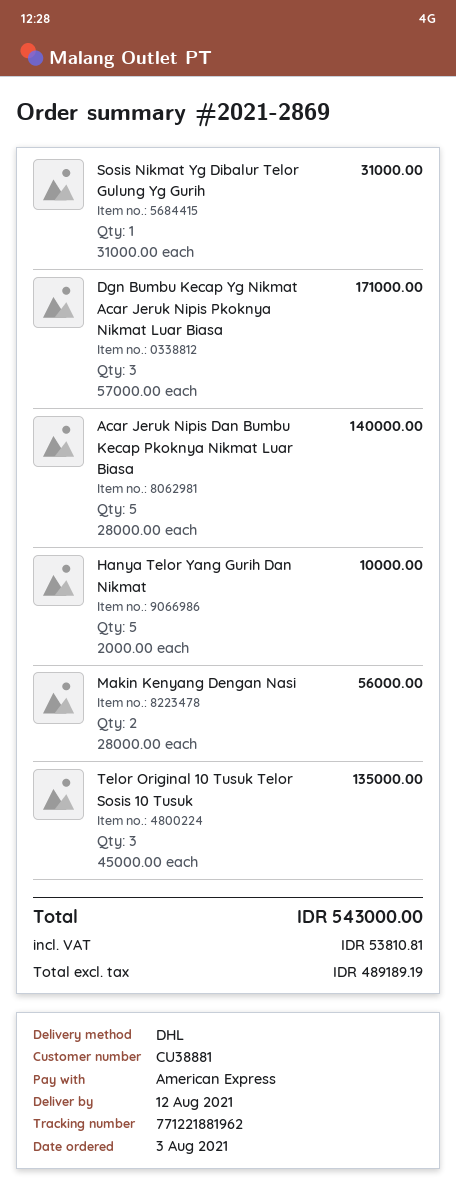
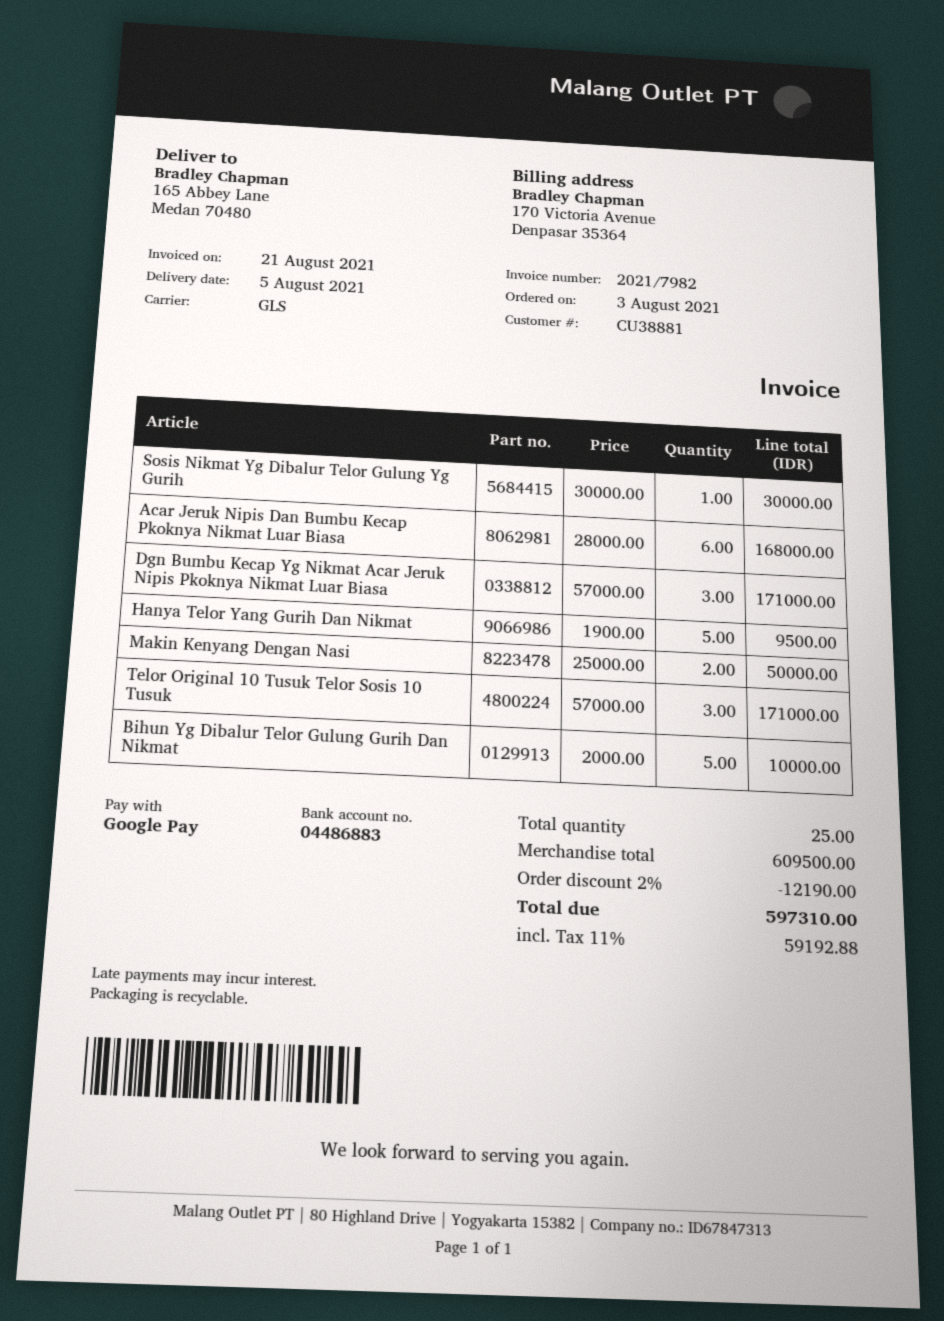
delivery date: 2021-08-12 -> 2021-08-05
payment method: American Express -> Google Pay
shipping method: DHL -> GLS
Sosis Nikmat Yg Dibalur Telor Gulung Yg Gurih: 1 x 31000.00 = 31000.00 -> 1 x 30000.00 = 30000.00
Acar Jeruk Nipis Dan Bumbu Kecap Pkoknya Nikmat Luar Biasa: 5 x 28000.00 = 140000.00 -> 6 x 28000.00 = 168000.00
Hanya Telor Yang Gurih Dan Nikmat: 5 x 2000.00 = 10000.00 -> 5 x 1900.00 = 9500.00
Makin Kenyang Dengan Nasi: 2 x 28000.00 = 56000.00 -> 2 x 25000.00 = 50000.00
Telor Original 10 Tusuk Telor Sosis 10 Tusuk: 3 x 45000.00 = 135000.00 -> 3 x 57000.00 = 171000.00
Bihun Yg Dibalur Telor Gulung Gurih Dan Nikmat: none -> 5 x 2000.00 = 10000.00
discount: none -> 2% = 12190.00
tax: 53810.81 -> 59192.88
total: 543000.00 -> 597310.00

